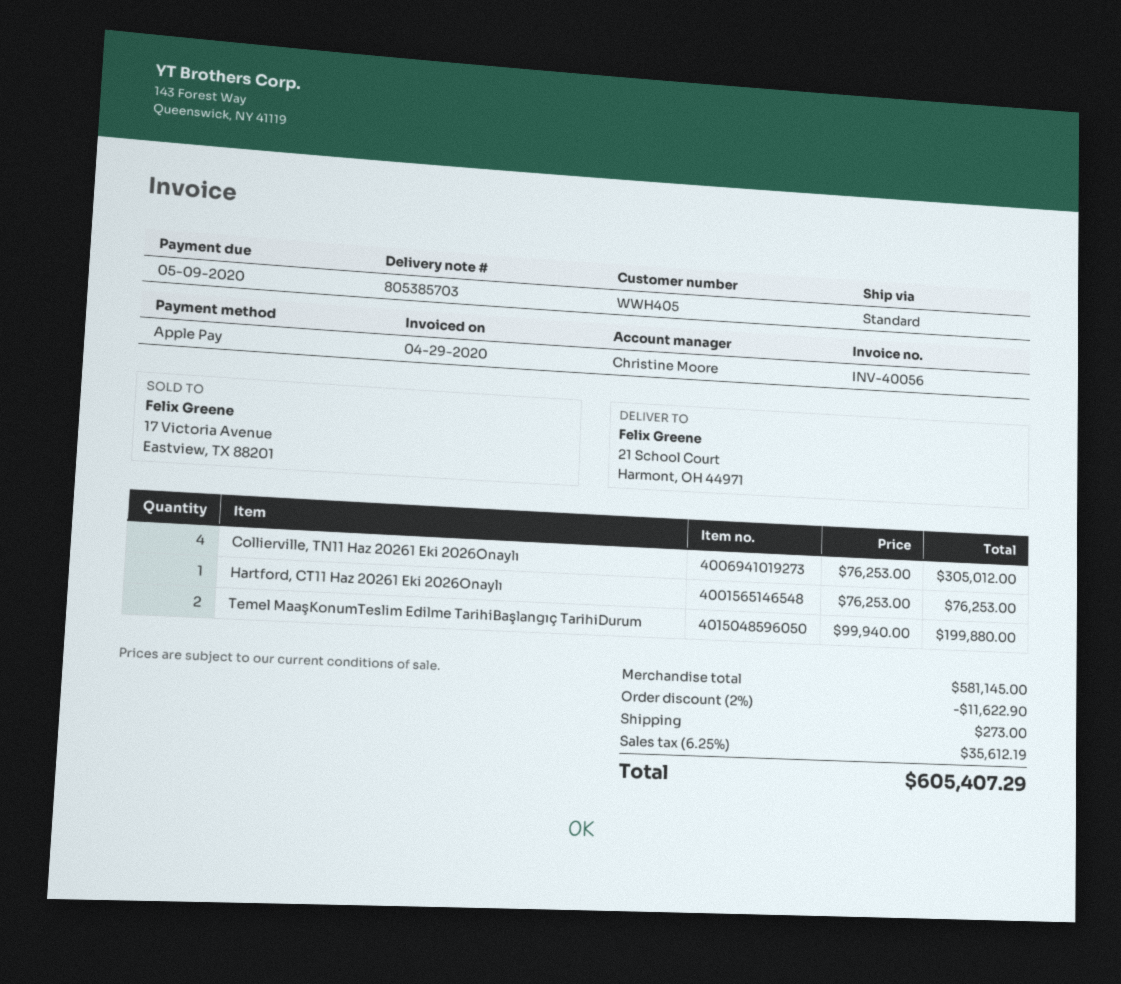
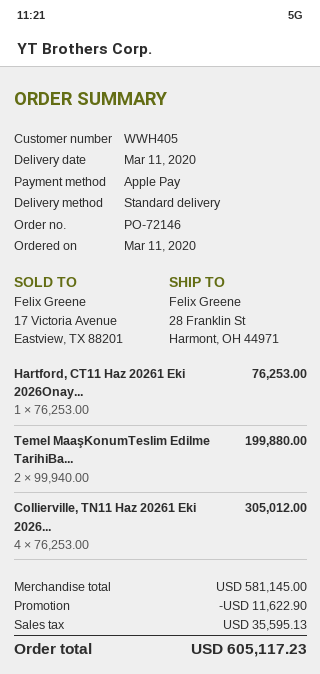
ship to: 21 School Court, Harmont, OH 44971 -> 28 Franklin St, Harmont, OH 44971
shipping: 273.00 -> none
tax: 35612.19 -> 35595.13
total: 605407.29 -> 605117.23

